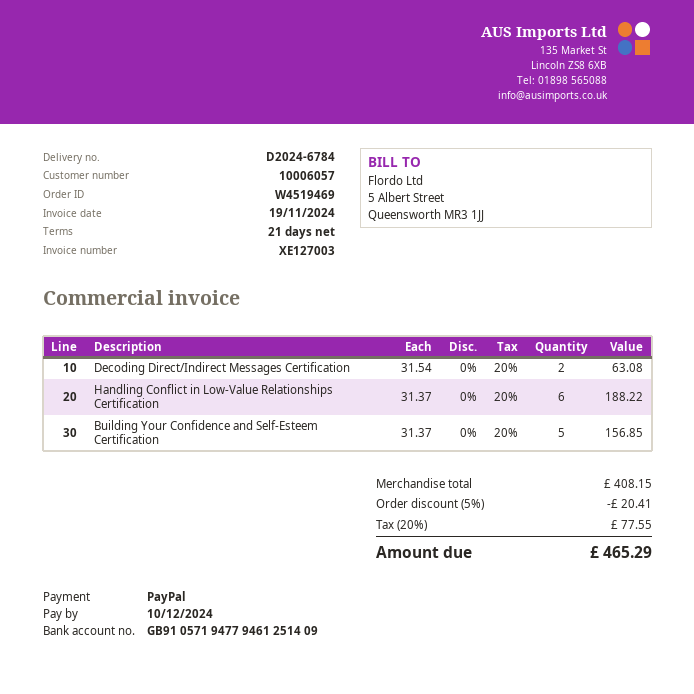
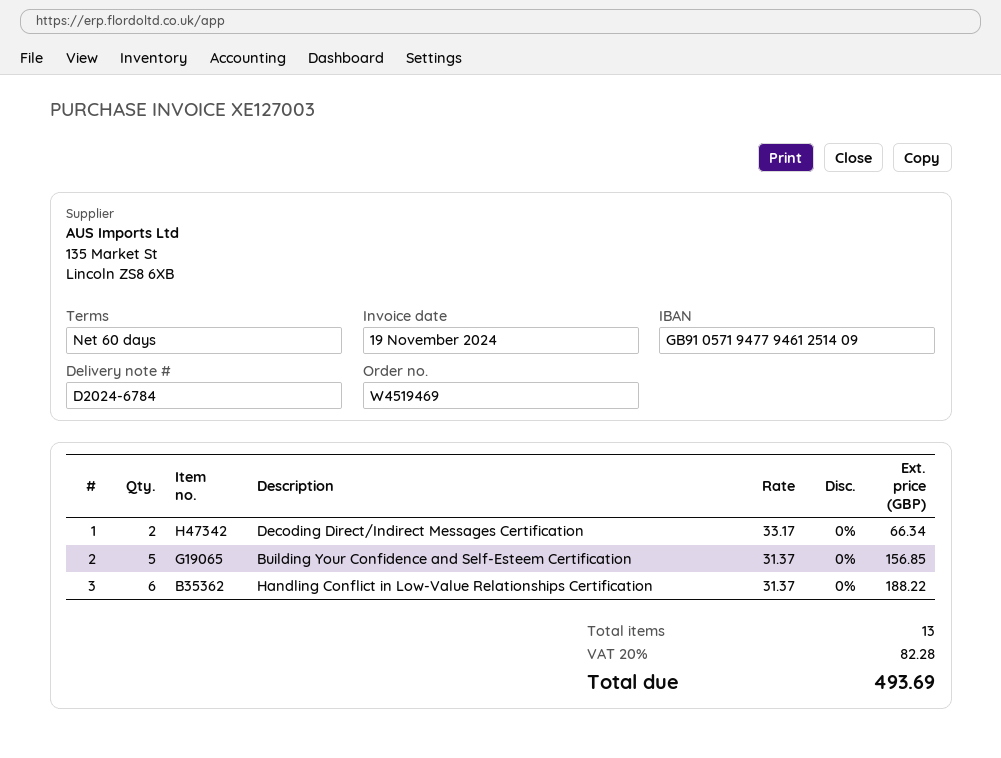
payment terms: 21 days -> 60 days
Decoding Direct/Indirect Messages Certification: 2 x 31.54 = 63.08 -> 2 x 33.17 = 66.34
discount: 5% = 20.41 -> none
tax: 20% = 77.55 -> 20% = 82.28
total: 465.29 -> 493.69

